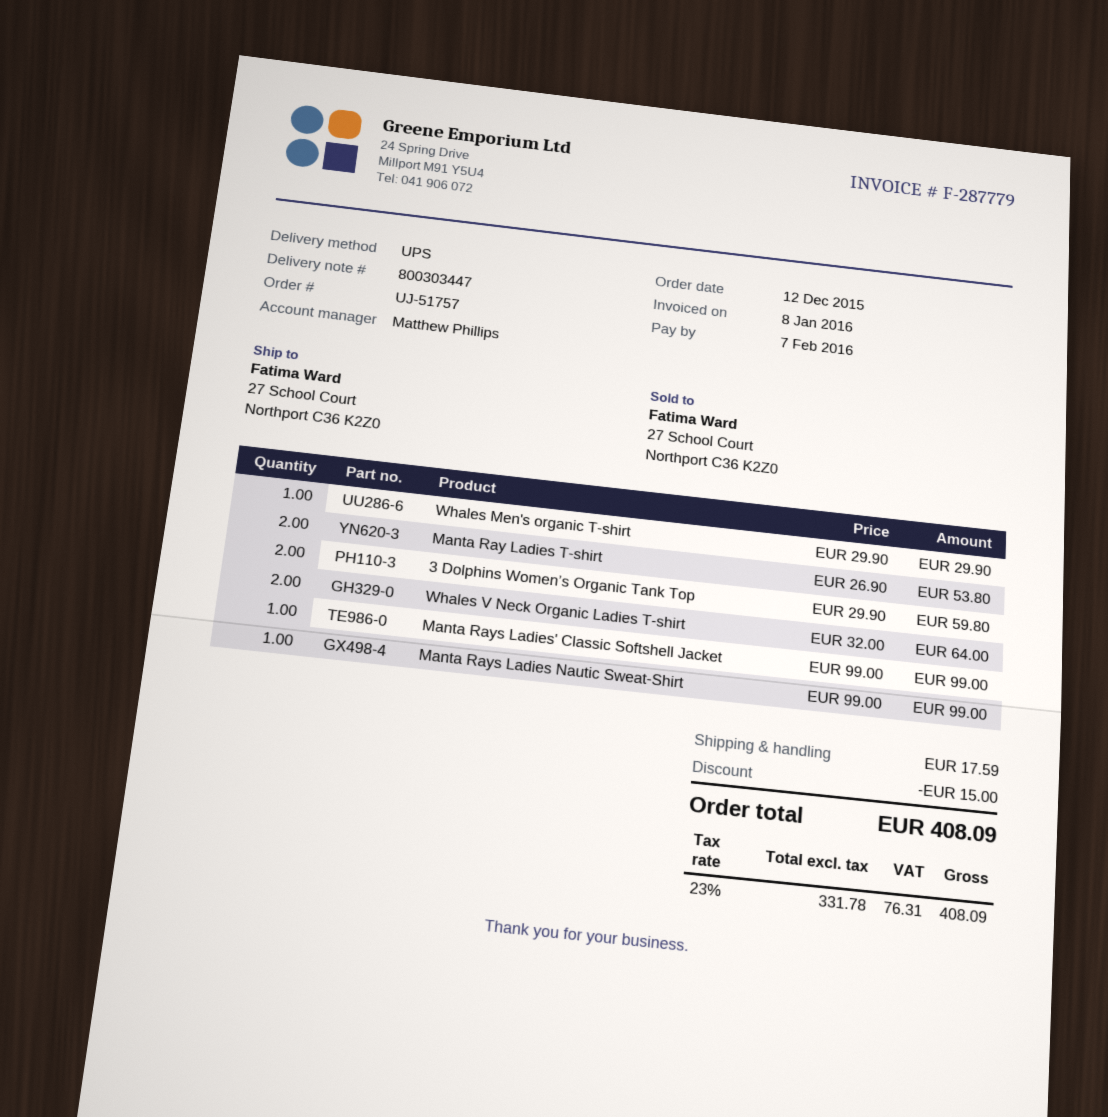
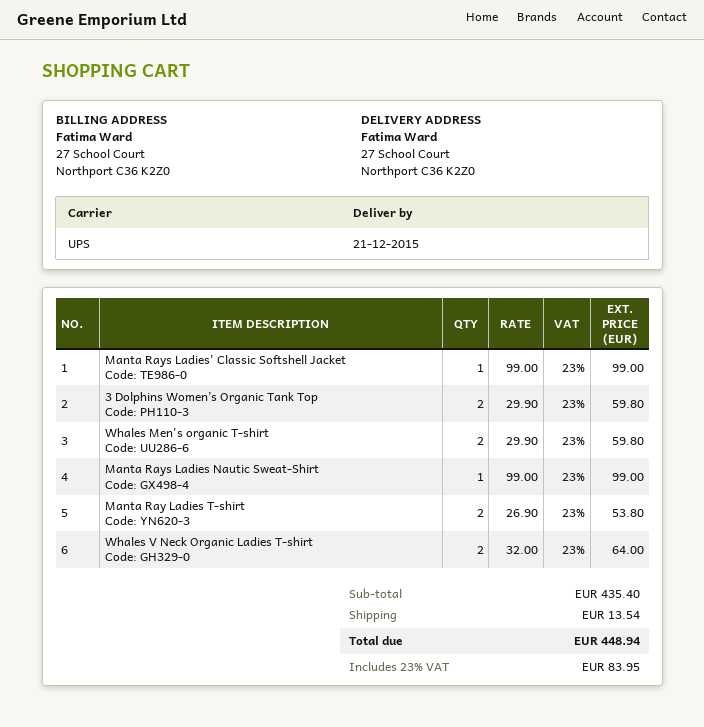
Whales Men's organic T-shirt: 1 x 29.90 = 29.90 -> 2 x 29.90 = 59.80
discount: 15.00 -> none
shipping: 17.59 -> 13.54
tax: 23% = 76.31 -> 23% = 83.95
total: 408.09 -> 448.94

